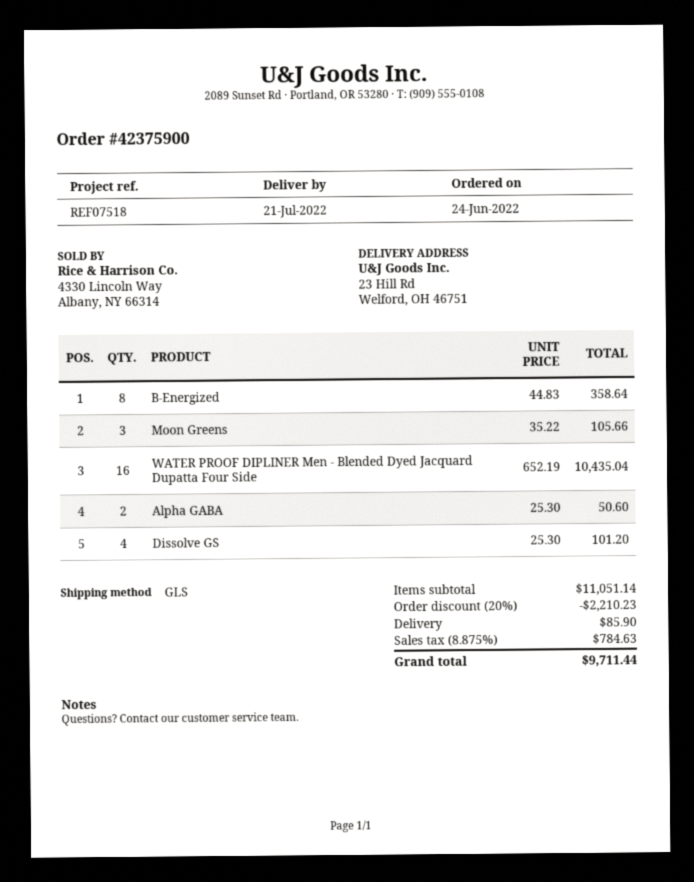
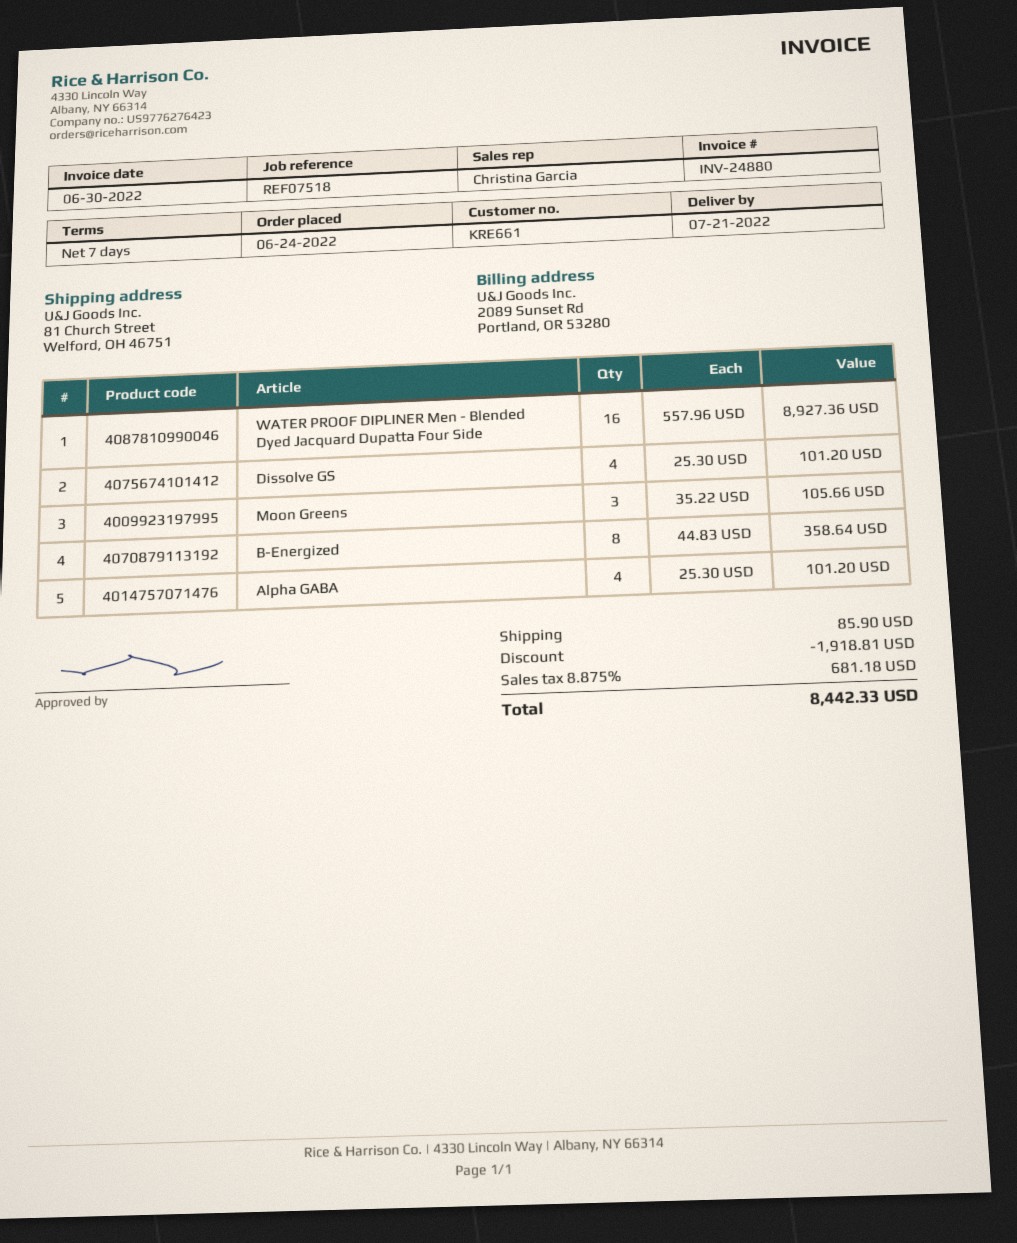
ship to: 23 Hill Rd, Welford, OH 46751 -> 81 Church Street, Welford, OH 46751
WATER PROOF DIPLINER Men - Blended Dyed Jacquard Dupatta Four Side: 16 x 652.19 = 10435.04 -> 16 x 557.96 = 8927.36
Alpha GABA: 2 x 25.30 = 50.60 -> 4 x 25.30 = 101.20
discount: 2210.23 -> 1918.81
tax: 8.875% = 784.63 -> 8.875% = 681.18
total: 9711.44 -> 8442.33

